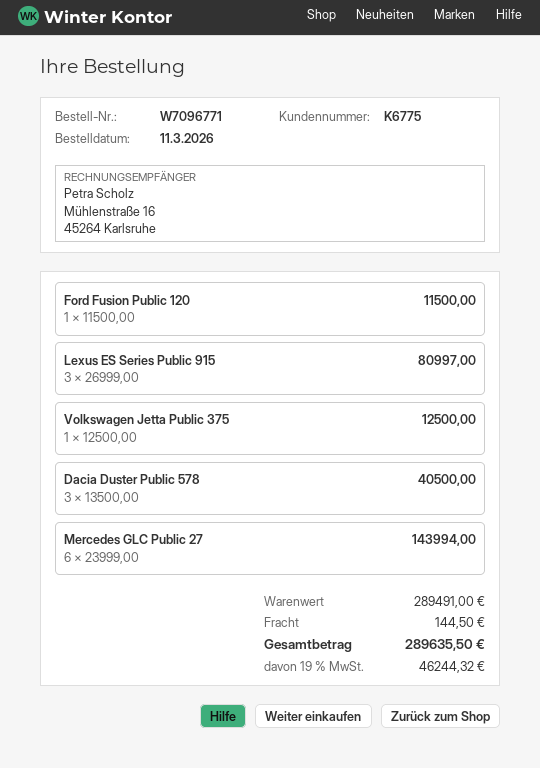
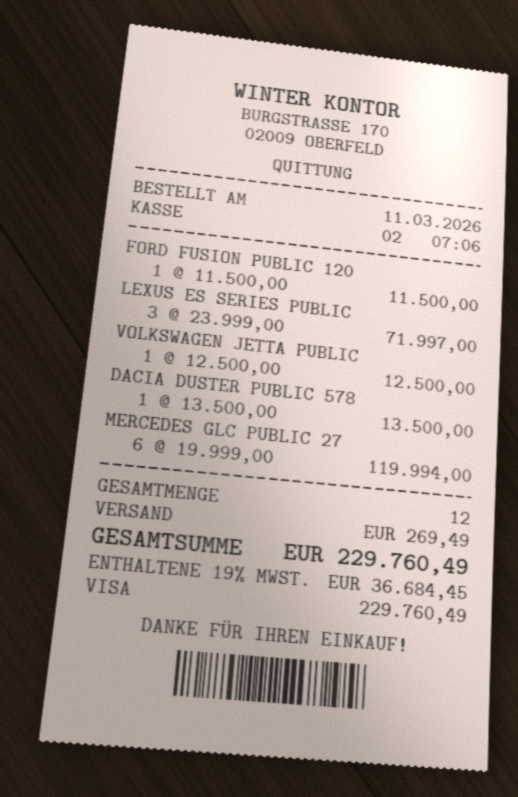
Lexus ES Series Public 915: 3 x 26999.00 = 80997.00 -> 3 x 23999.00 = 71997.00
Dacia Duster Public 578: 3 x 13500.00 = 40500.00 -> 1 x 13500.00 = 13500.00
Mercedes GLC Public 27: 6 x 23999.00 = 143994.00 -> 6 x 19999.00 = 119994.00
shipping: 144.50 -> 269.49
tax: 19% = 46244.32 -> 19% = 36684.45
total: 289635.50 -> 229760.49

